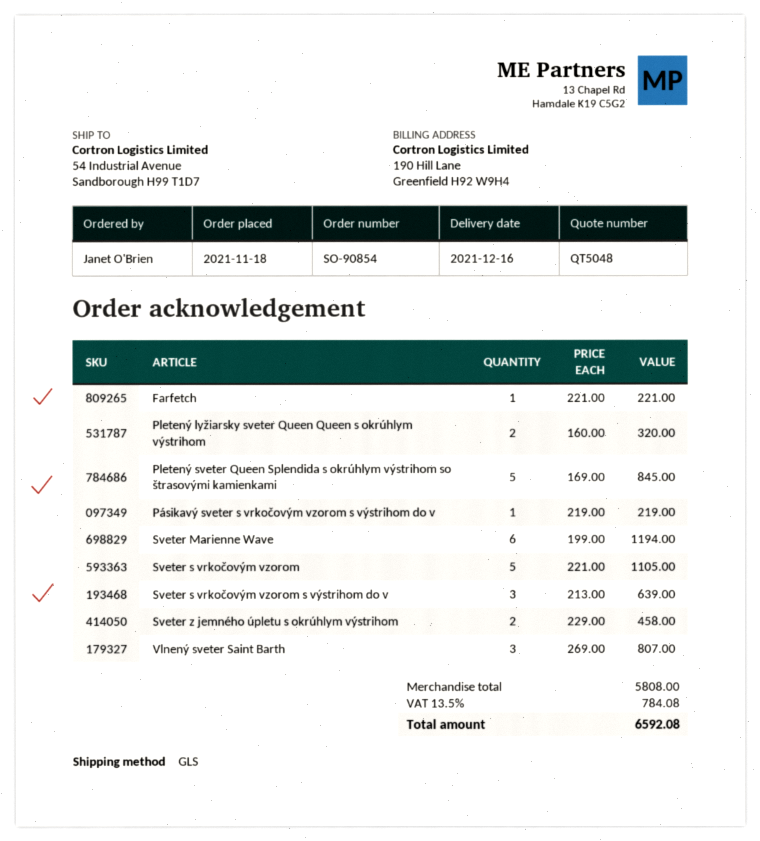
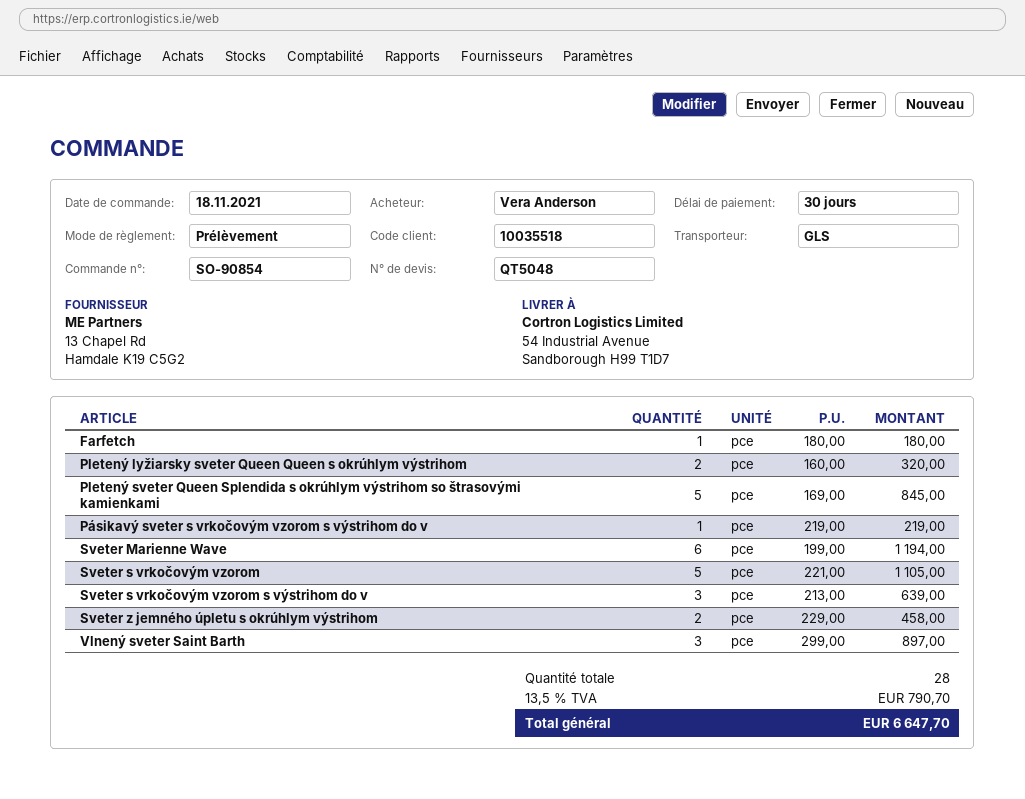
ordered by: Janet O'Brien -> Vera Anderson
Farfetch: 1 x 221.00 = 221.00 -> 1 x 180.00 = 180.00
Vlnený sveter Saint Barth: 3 x 269.00 = 807.00 -> 3 x 299.00 = 897.00
tax: 13.5% = 784.08 -> 13.5% = 790.70
total: 6592.08 -> 6647.70

